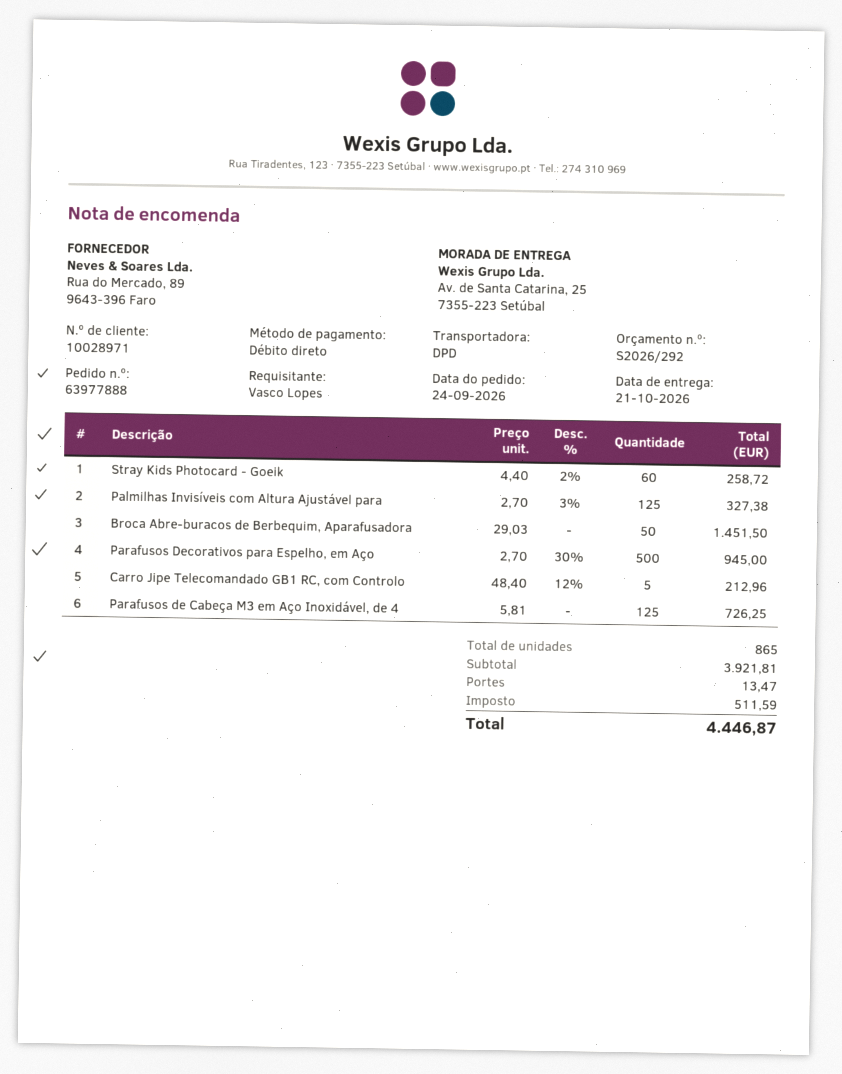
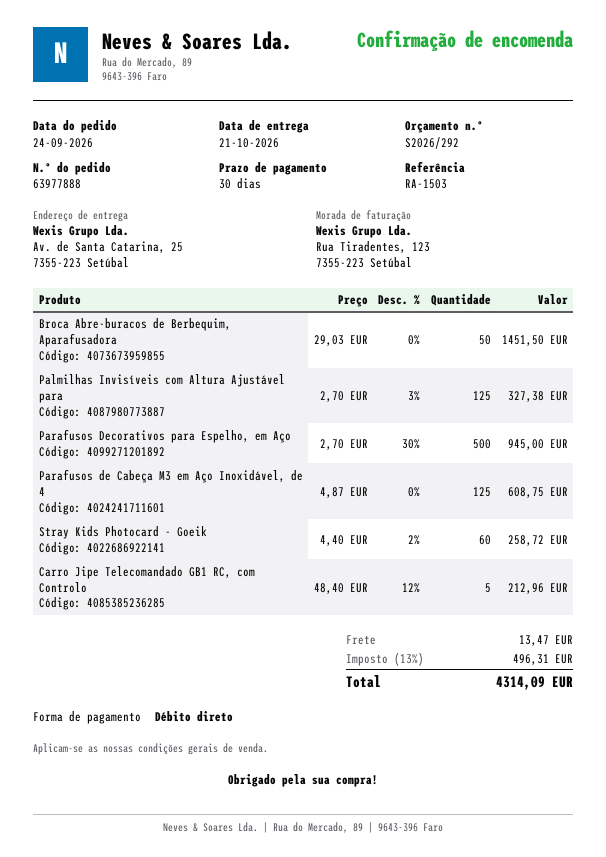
Parafusos de Cabeça M3 em Aço Inoxidável, de 4: 125 x 5.81 = 726.25 -> 125 x 4.87 = 608.75
tax: 511.59 -> 496.31
total: 4446.87 -> 4314.09

